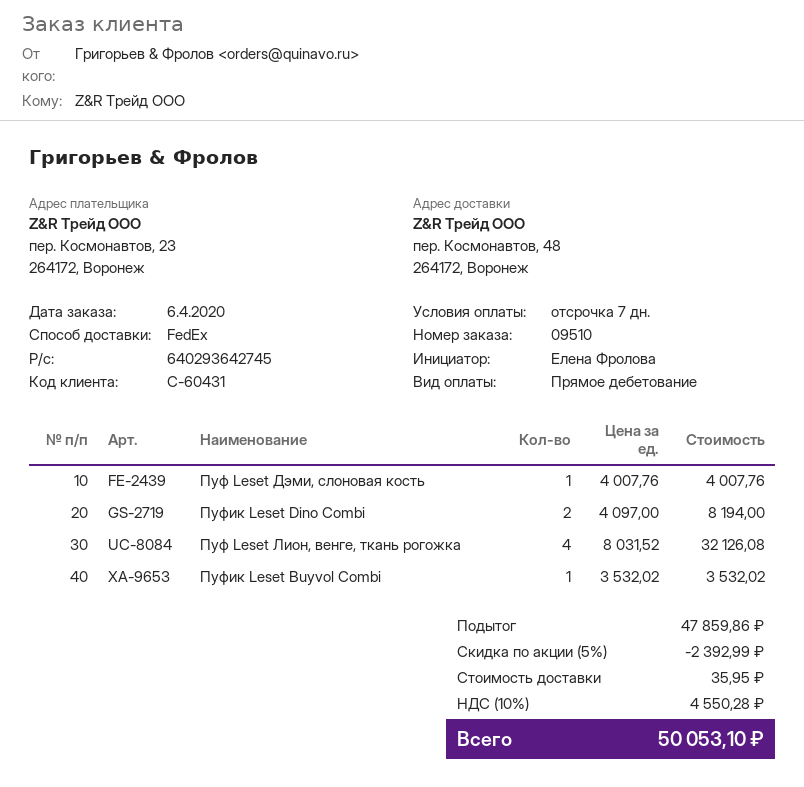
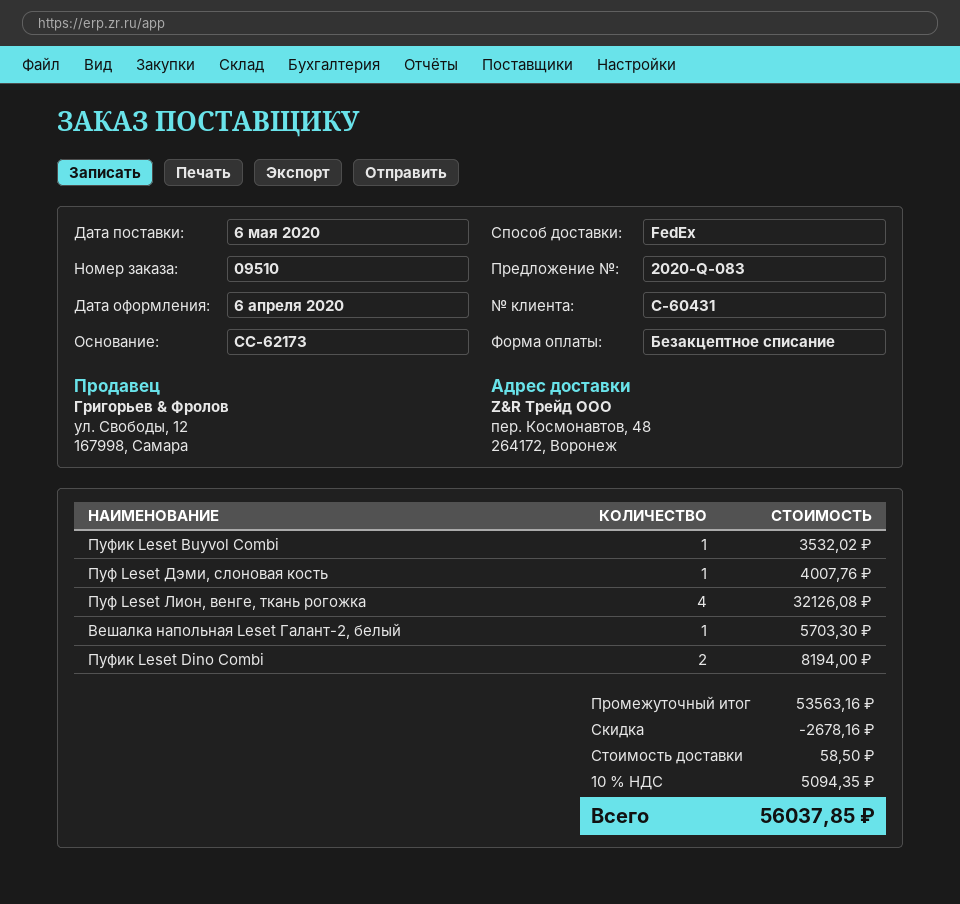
Вешалка напольная Leset Галант-2, белый: none -> 1 for 5703.30
subtotal: 47859.86 -> 53563.16
discount: 2392.99 -> 2678.16
shipping: 35.95 -> 58.50
tax: 10% = 4550.28 -> 10% = 5094.35
total: 50053.10 -> 56037.85

